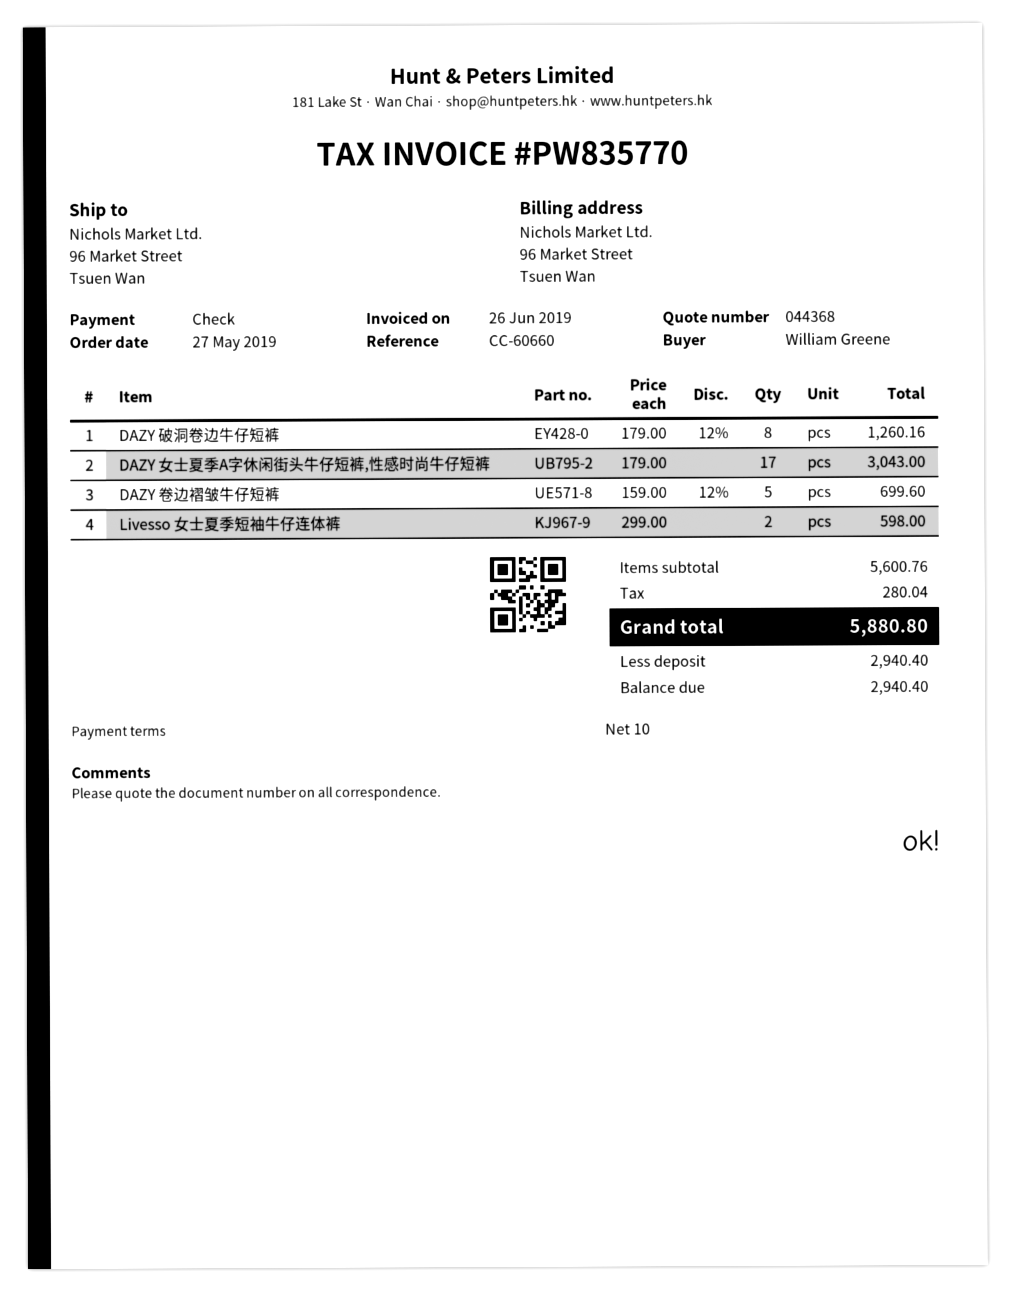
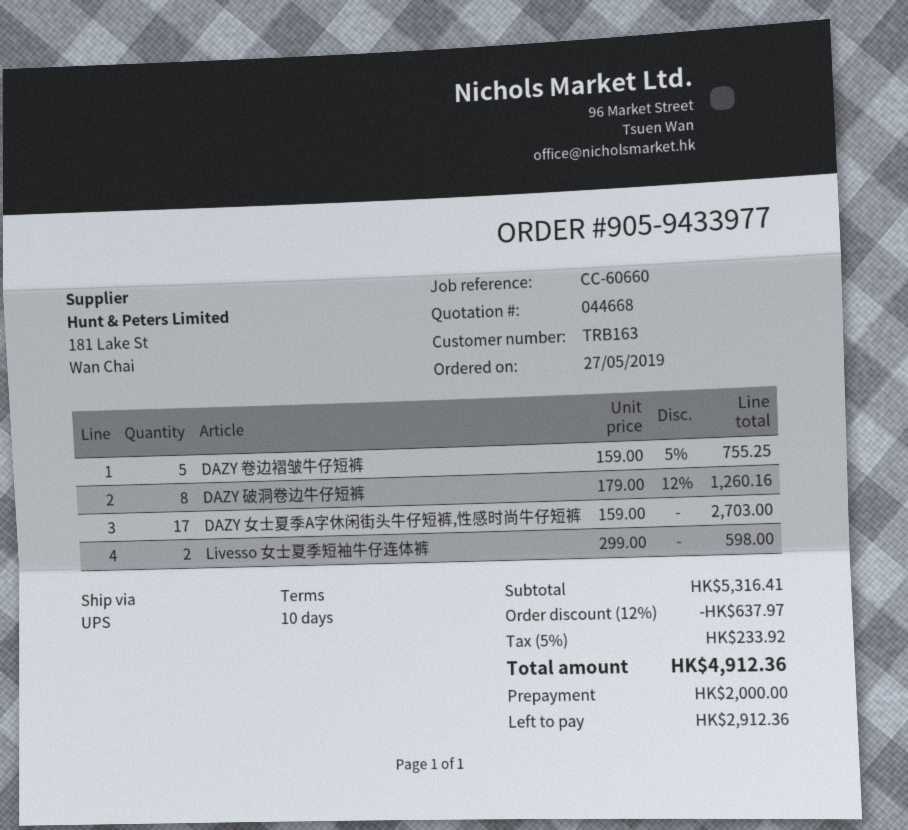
quote number: 044368 -> 044668
DAZY 女士夏季A字休闲街头牛仔短裤,性感时尚牛仔短裤: 17 x 179.00 = 3043.00 -> 17 x 159.00 = 2703.00
DAZY 卷边褶皱牛仔短裤: 5 x 159.00 - 12% = 699.60 -> 5 x 159.00 - 5% = 755.25
subtotal: 5600.76 -> 5316.41
discount: none -> 12% = 637.97
tax: 280.04 -> 233.92
total: 5880.80 -> 4912.36
deposit: 2940.40 -> 2000.00
balance: 2940.40 -> 2912.36

